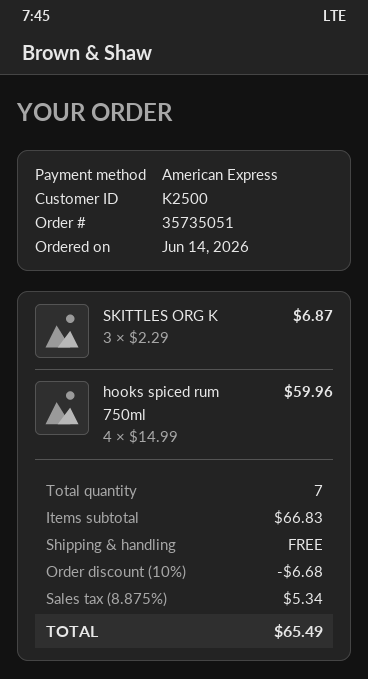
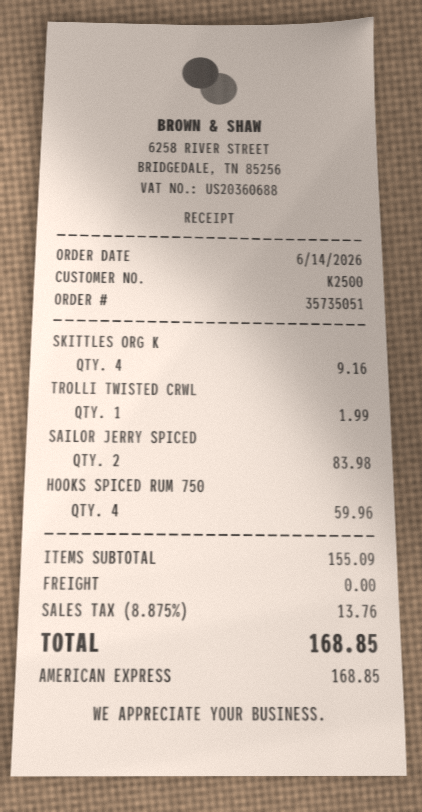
SKITTLES ORG K: 3 for 6.87 -> 4 for 9.16
TROLLI TWISTED CRWL: none -> 1 for 1.99
SAILOR JERRY SPICED: none -> 2 for 83.98
subtotal: 66.83 -> 155.09
discount: 10% = 6.68 -> none
tax: 8.875% = 5.34 -> 8.875% = 13.76
total: 65.49 -> 168.85

